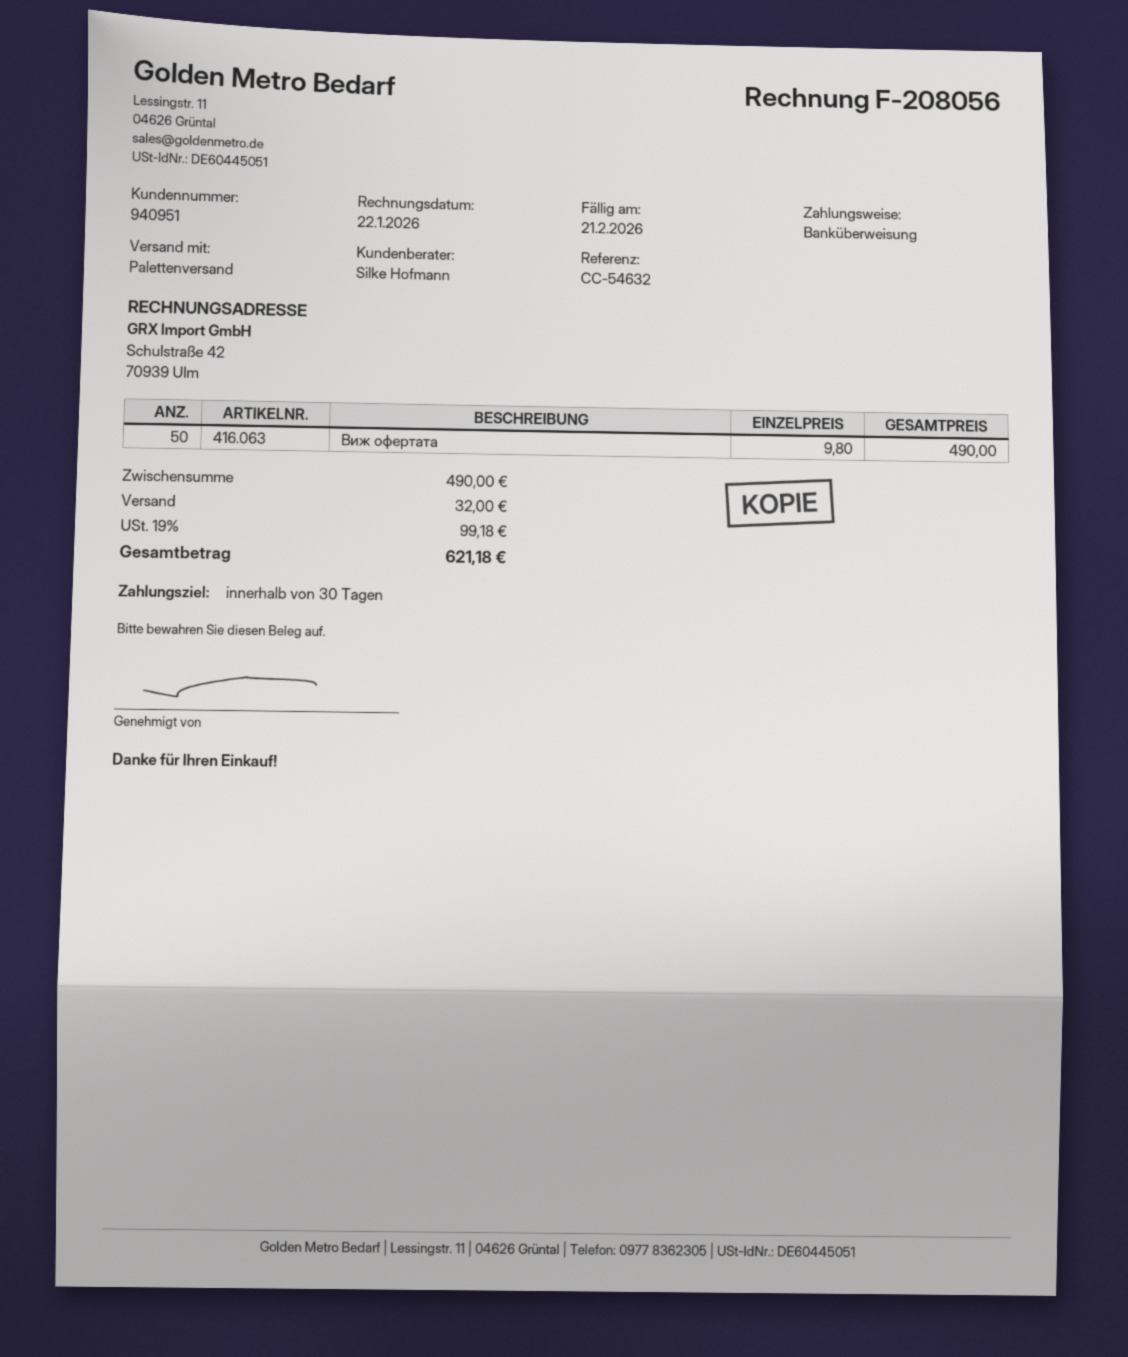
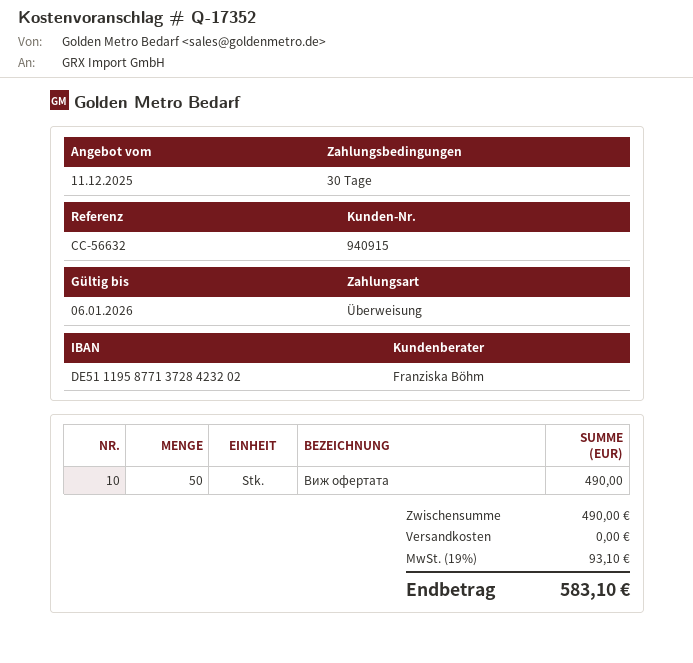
customer number: 940951 -> 940915
reference: CC-54632 -> CC-56632
sales rep: Silke Hofmann -> Franziska Böhm
shipping: 32.00 -> 0.00
tax: 19% = 99.18 -> 19% = 93.10
total: 621.18 -> 583.10

